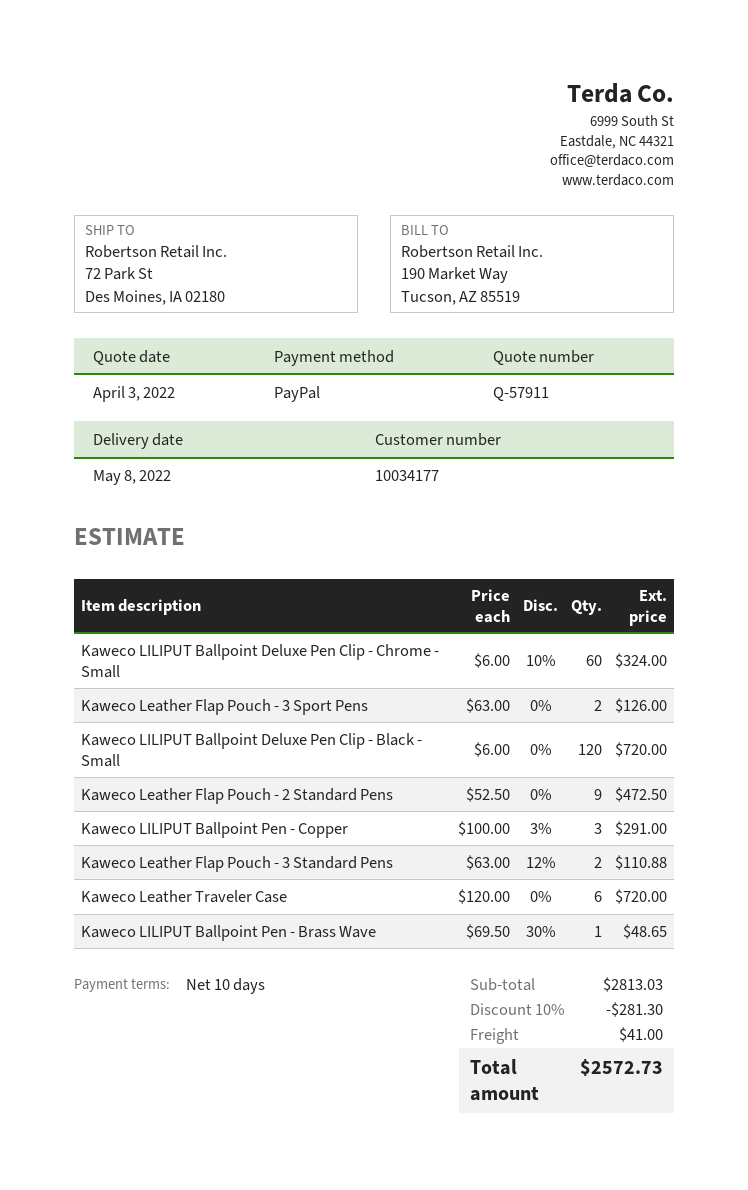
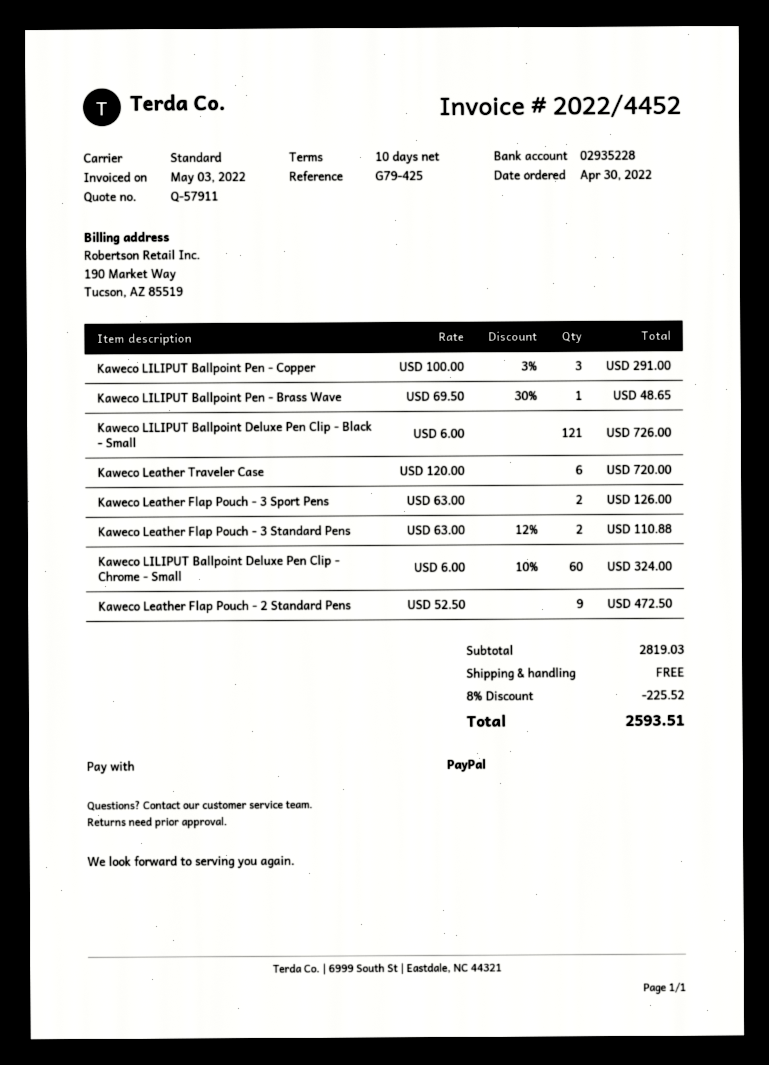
Kaweco LILIPUT Ballpoint Deluxe Pen Clip - Black - Small: 120 x 6.00 = 720.00 -> 121 x 6.00 = 726.00
subtotal: 2813.03 -> 2819.03
discount: 10% = 281.30 -> 8% = 225.52
shipping: 41.00 -> 0.00
total: 2572.73 -> 2593.51

